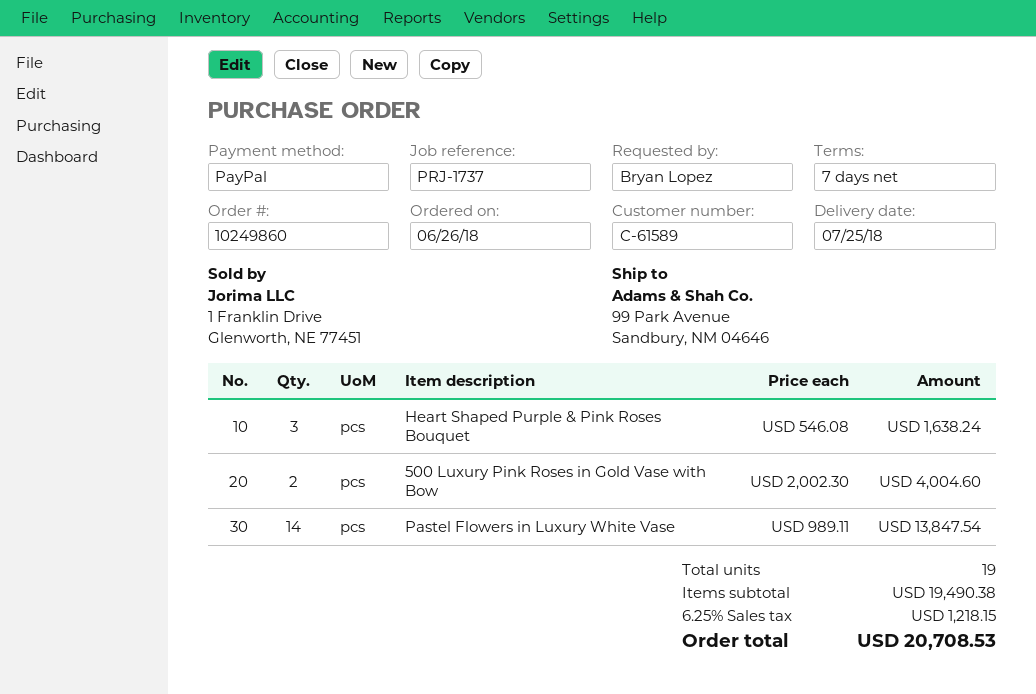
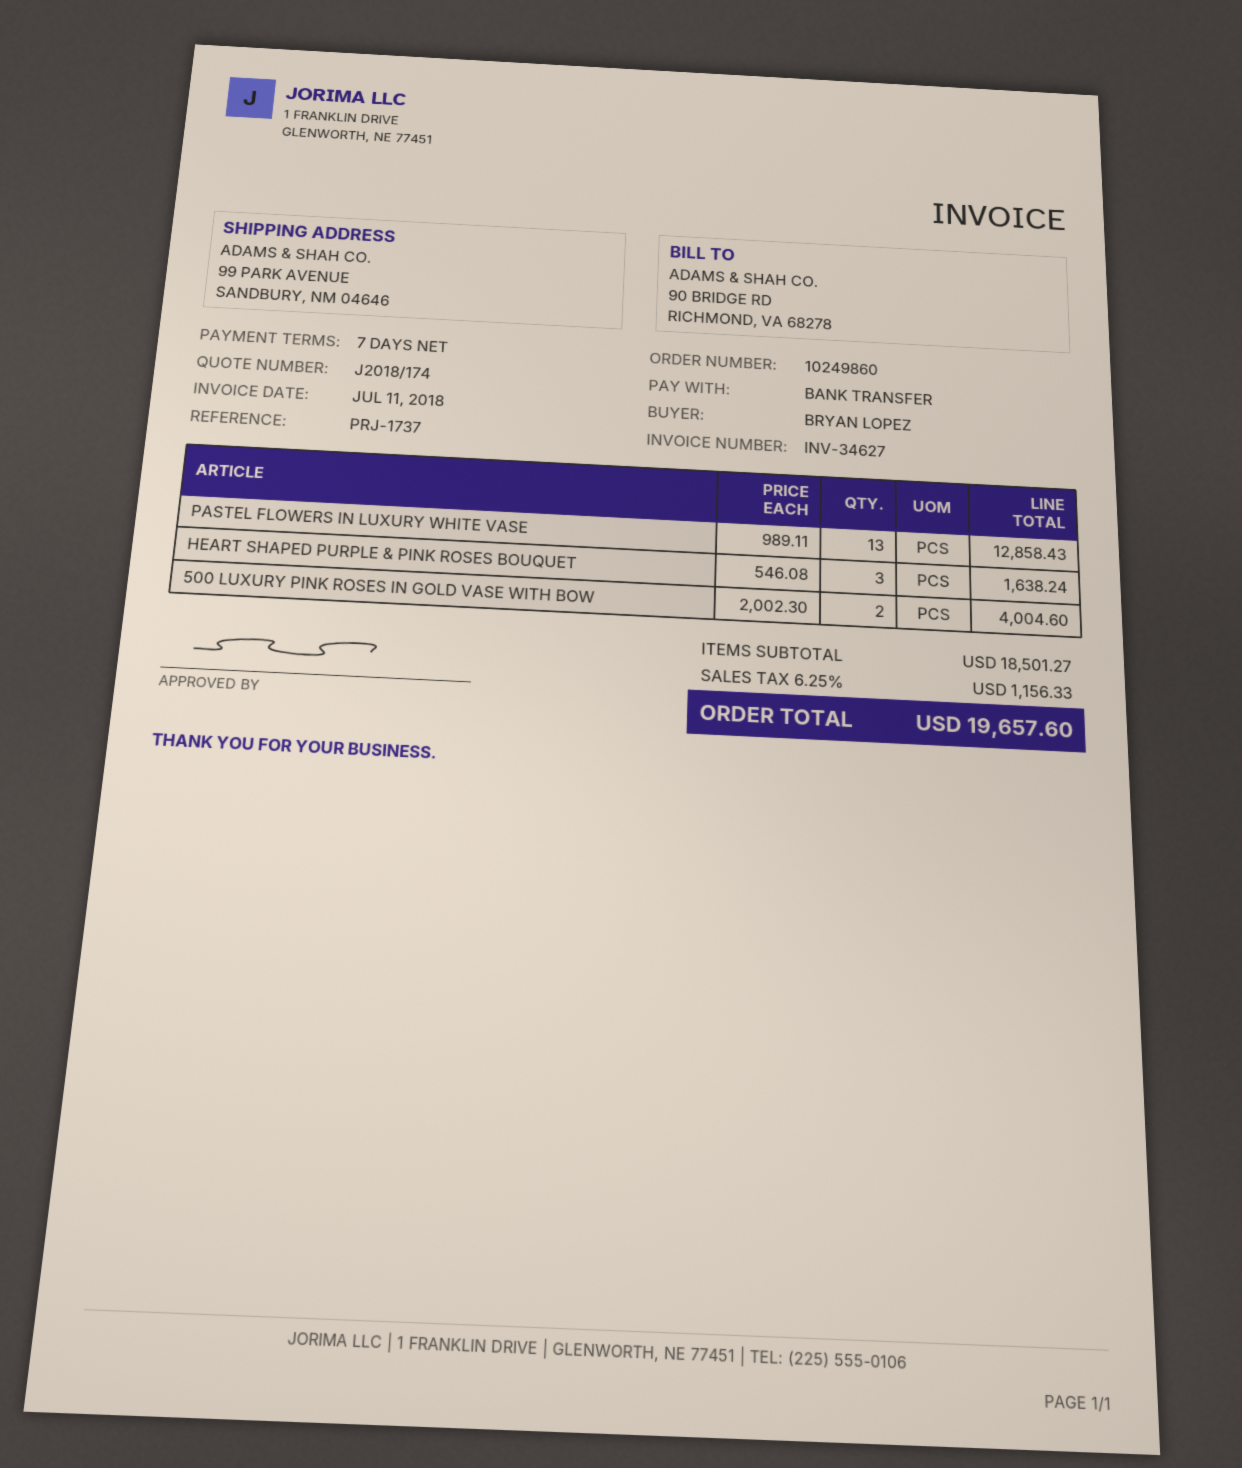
payment method: PayPal -> bank transfer
Pastel Flowers in Luxury White Vase: 14 x 989.11 = 13847.54 -> 13 x 989.11 = 12858.43
subtotal: 19490.38 -> 18501.27
tax: 6.25% = 1218.15 -> 6.25% = 1156.33
total: 20708.53 -> 19657.60

